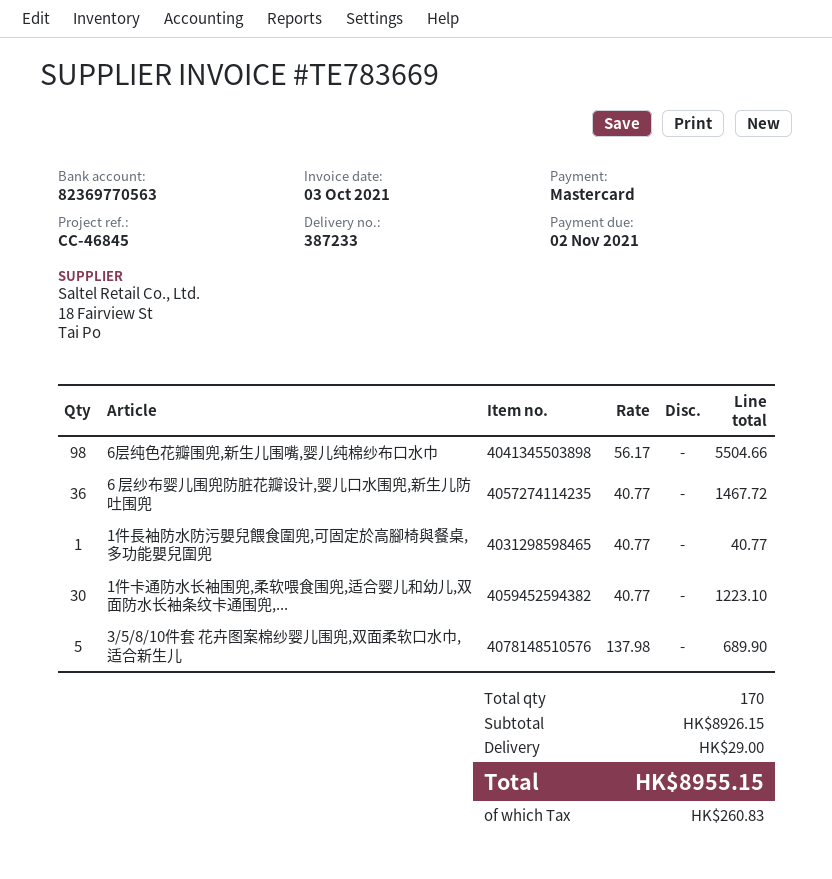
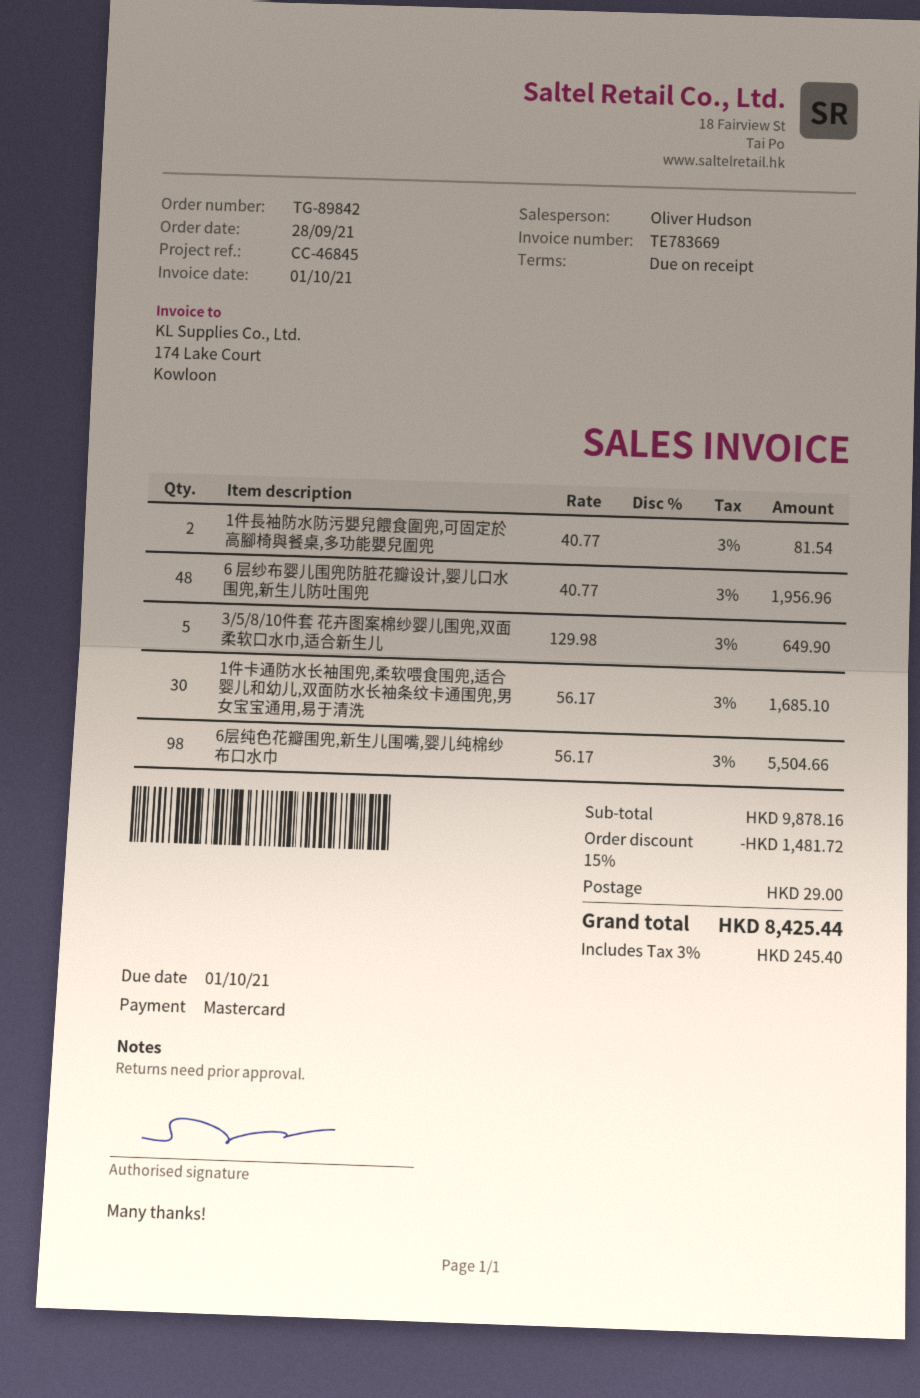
invoice date: 2021-10-03 -> 2021-10-01
due date: 2021-11-02 -> 2021-10-01
6 层纱布婴儿围兜防脏花瓣设计,婴儿口水围兜,新生儿防吐围兜: 36 x 40.77 = 1467.72 -> 48 x 40.77 = 1956.96
1件長袖防水防污嬰兒餵食圍兜,可固定於高腳椅與餐桌,多功能嬰兒圍兜: 1 x 40.77 = 40.77 -> 2 x 40.77 = 81.54
1件卡通防水长袖围兜,柔软喂食围兜,适合婴儿和幼儿,双面防水长袖条纹卡通围兜,...: 30 x 40.77 = 1223.10 -> 30 x 56.17 = 1685.10
3/5/8/10件套 花卉图案棉纱婴儿围兜,双面柔软口水巾,适合新生儿: 5 x 137.98 = 689.90 -> 5 x 129.98 = 649.90
subtotal: 8926.15 -> 9878.16
discount: none -> 15% = 1481.72
tax: 260.83 -> 245.40
total: 8955.15 -> 8425.44

